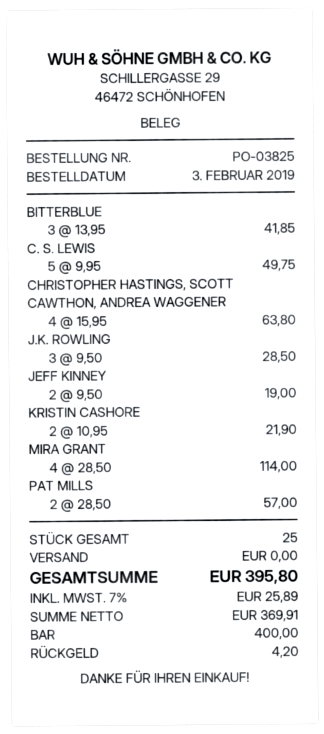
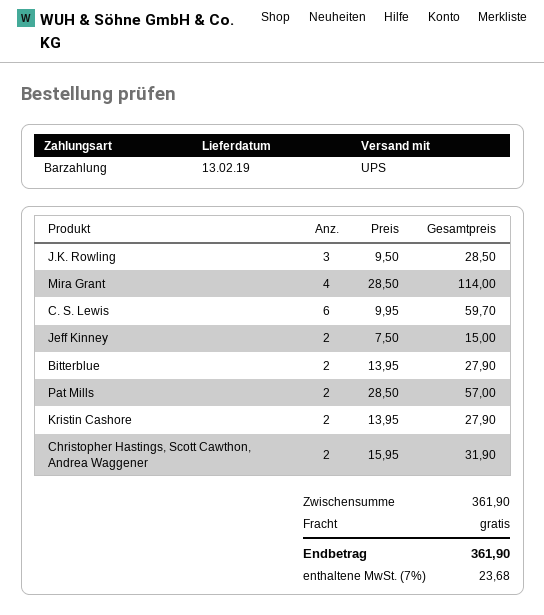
BITTERBLUE: 3 x 13.95 = 41.85 -> 2 x 13.95 = 27.90
C. S. LEWIS: 5 x 9.95 = 49.75 -> 6 x 9.95 = 59.70
CHRISTOPHER HASTINGS, SCOTT CAWTHON, ANDREA WAGGENER: 4 x 15.95 = 63.80 -> 2 x 15.95 = 31.90
JEFF KINNEY: 2 x 9.50 = 19.00 -> 2 x 7.50 = 15.00
KRISTIN CASHORE: 2 x 10.95 = 21.90 -> 2 x 13.95 = 27.90
tax: 7% = 25.89 -> 7% = 23.68
total: 395.80 -> 361.90

